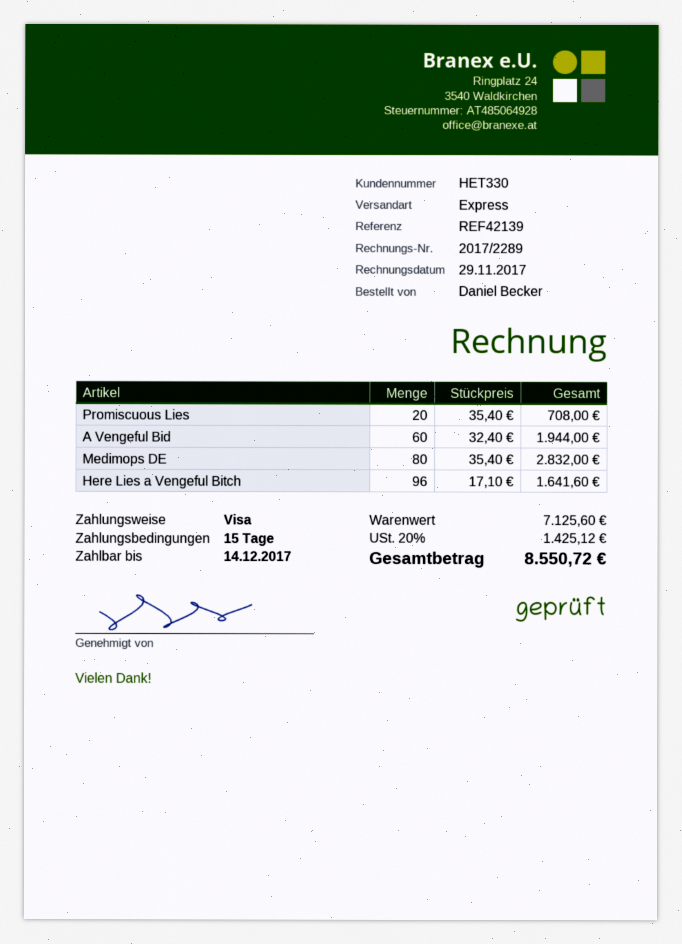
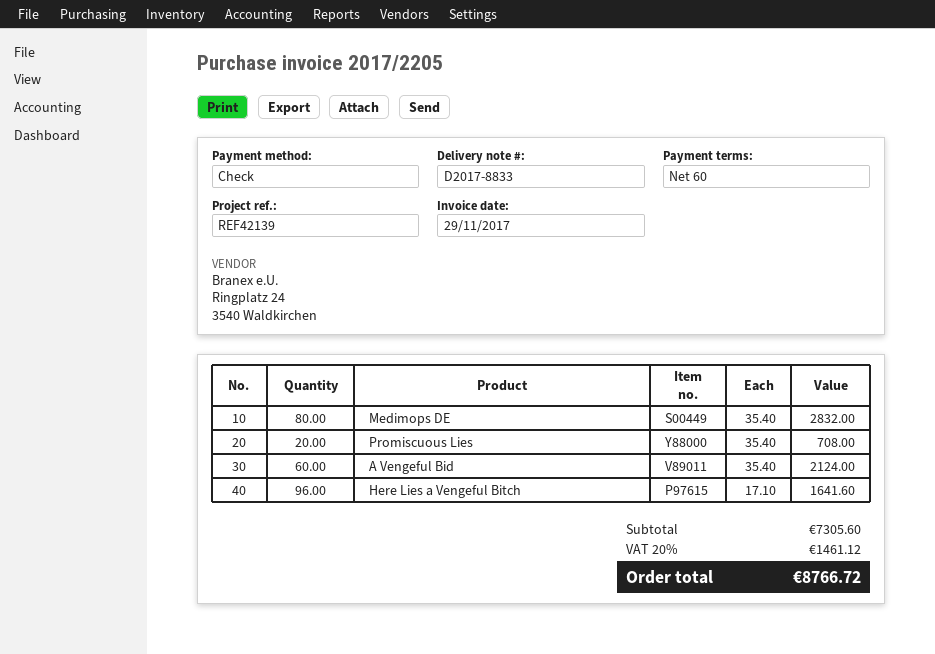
invoice number: 2017/2289 -> 2017/2205
payment terms: 15 days -> 60 days
payment method: Visa -> cheque
A Vengeful Bid: 60 x 32.40 = 1944.00 -> 60 x 35.40 = 2124.00
subtotal: 7125.60 -> 7305.60
tax: 20% = 1425.12 -> 20% = 1461.12
total: 8550.72 -> 8766.72

